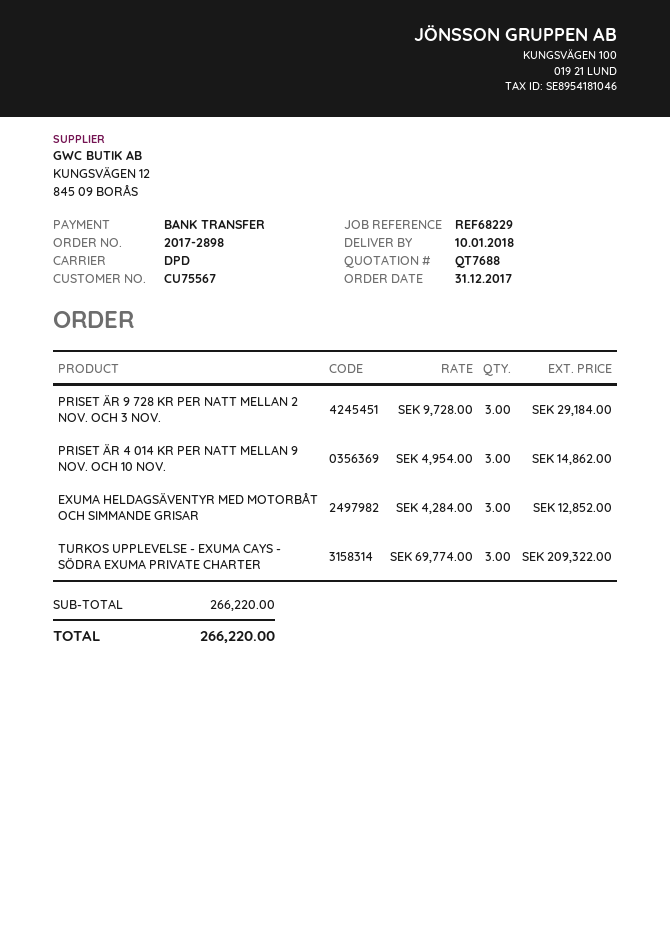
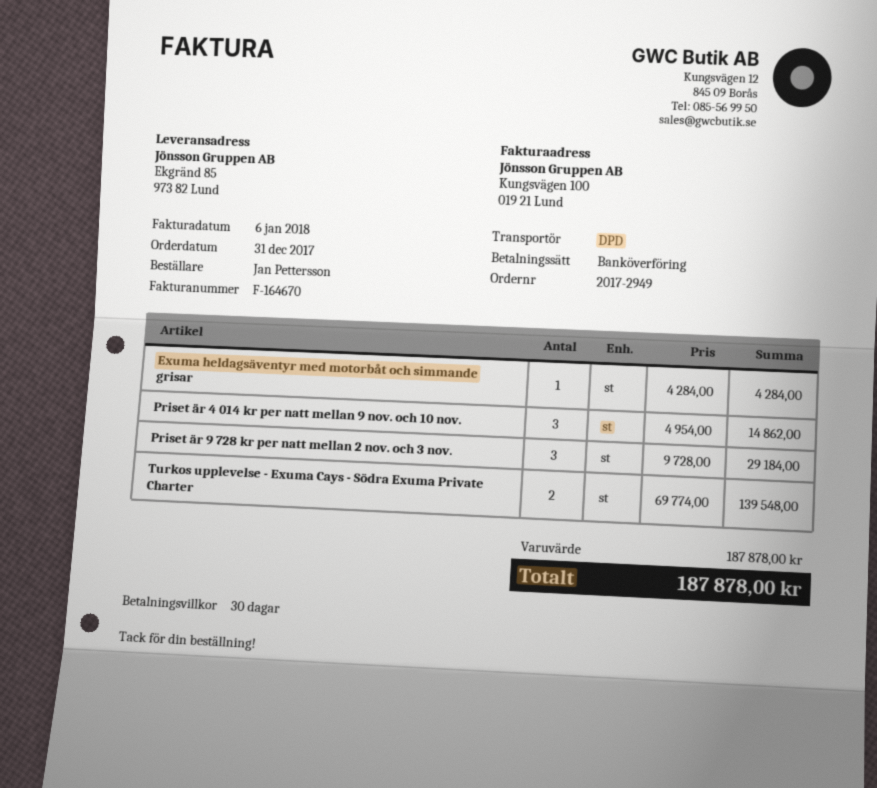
order number: 2017-2898 -> 2017-2949
EXUMA HELDAGSÄVENTYR MED MOTORBÅT OCH SIMMANDE GRISAR: 3 x 4284.00 = 12852.00 -> 1 x 4284.00 = 4284.00
TURKOS UPPLEVELSE - EXUMA CAYS - SÖDRA EXUMA PRIVATE CHARTER: 3 x 69774.00 = 209322.00 -> 2 x 69774.00 = 139548.00
subtotal: 266220.00 -> 187878.00
total: 266220.00 -> 187878.00

